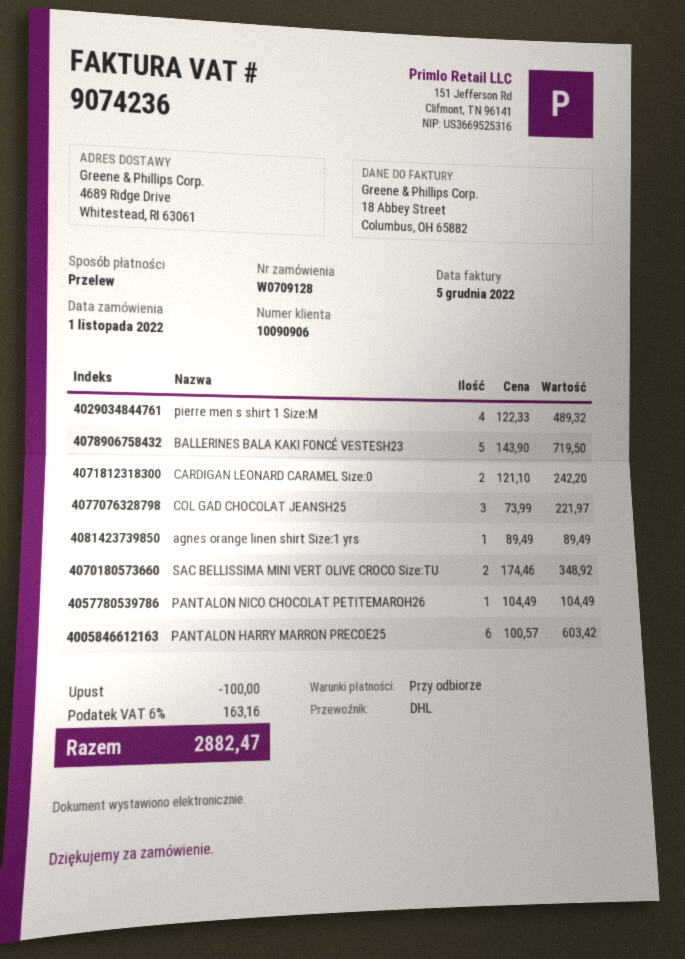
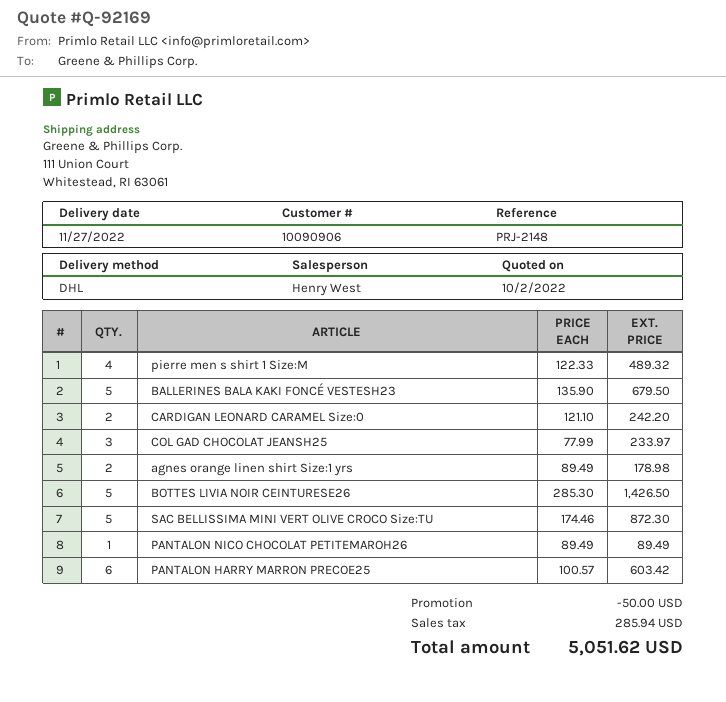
ship to: 4689 Ridge Drive, Whitestead, RI 63061 -> 111 Union Court, Whitestead, RI 63061
BALLERINES BALA KAKI FONCÉ VESTESH23: 5 x 143.90 = 719.50 -> 5 x 135.90 = 679.50
COL GAD CHOCOLAT JEANSH25: 3 x 73.99 = 221.97 -> 3 x 77.99 = 233.97
agnes orange linen shirt Size:1 yrs: 1 x 89.49 = 89.49 -> 2 x 89.49 = 178.98
SAC BELLISSIMA MINI VERT OLIVE CROCO Size:TU: 2 x 174.46 = 348.92 -> 5 x 174.46 = 872.30
PANTALON NICO CHOCOLAT PETITEMAROH26: 1 x 104.49 = 104.49 -> 1 x 89.49 = 89.49
BOTTES LIVIA NOIR CEINTURESE26: none -> 5 x 285.30 = 1426.50
discount: 100.00 -> 50.00
tax: 163.16 -> 285.94
total: 2882.47 -> 5051.62

